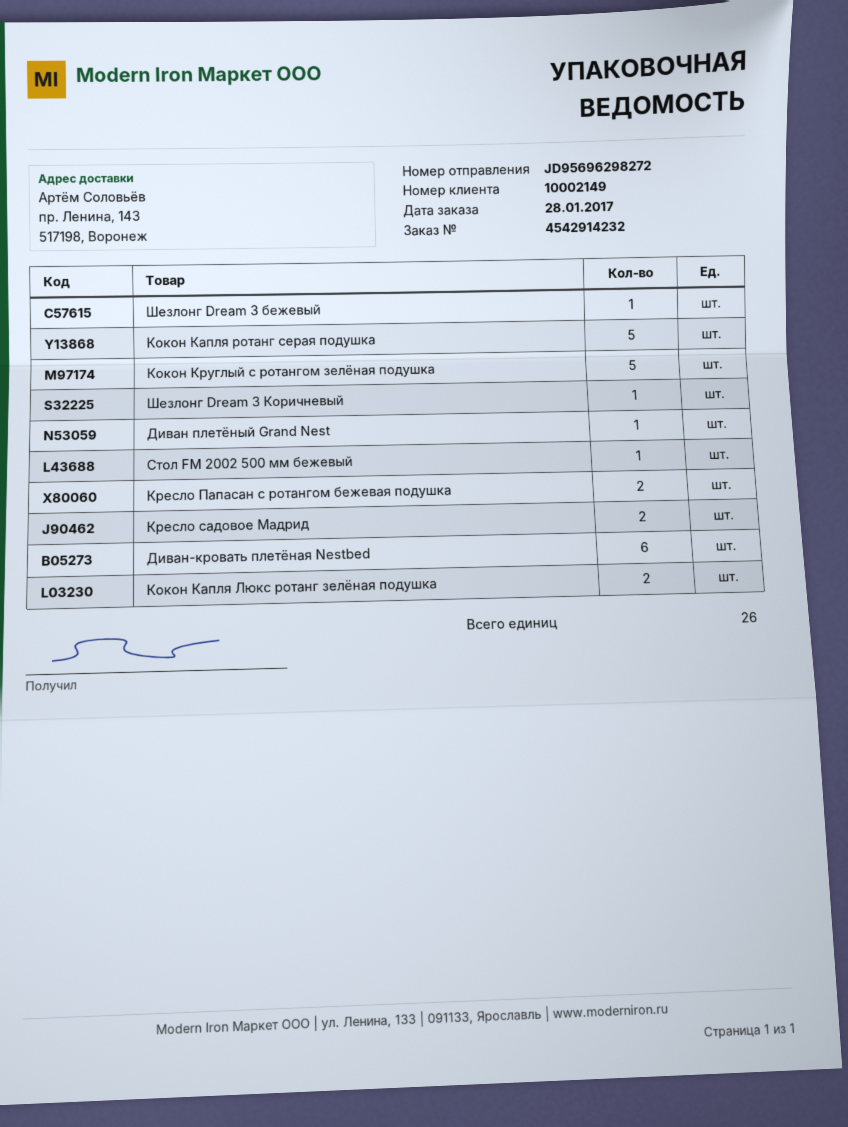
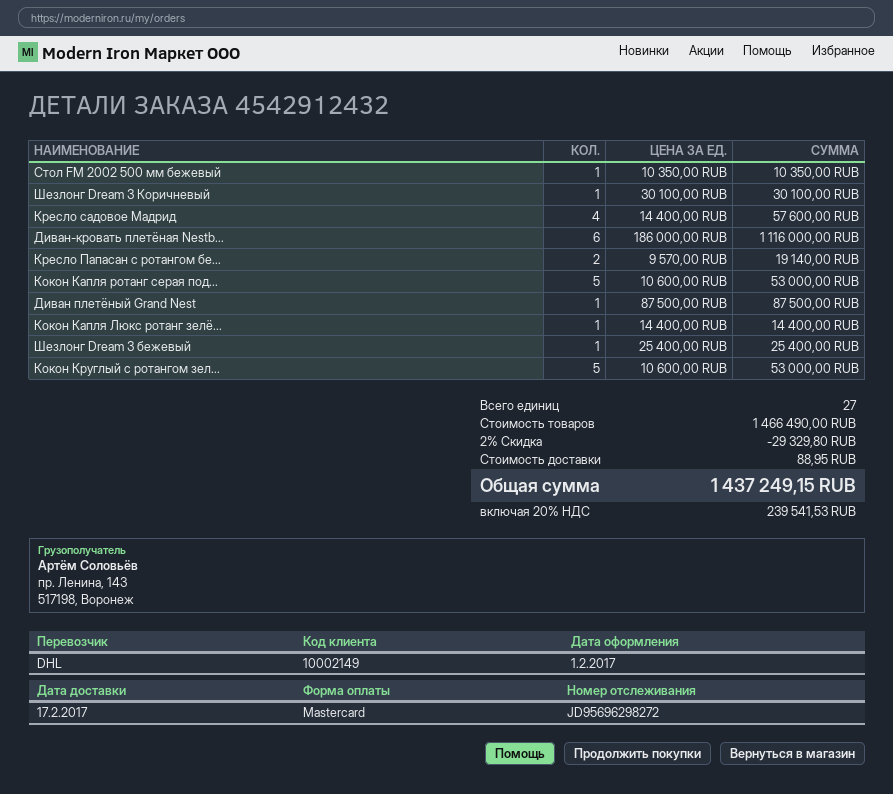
order number: 4542914232 -> 4542912432
order date: 2017-01-28 -> 2017-02-01
Кресло садовое Мадрид: 2 -> 4
Кокон Капля Люкс ротанг зелёная подушка: 2 -> 1
total quantity: 26 -> 27

